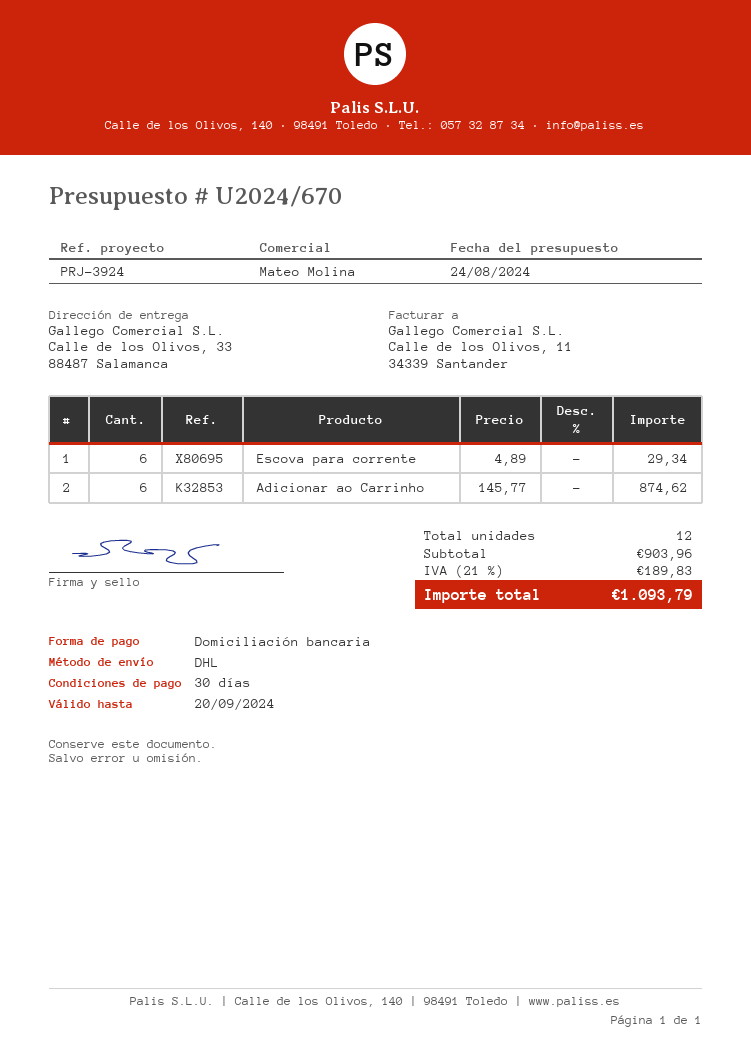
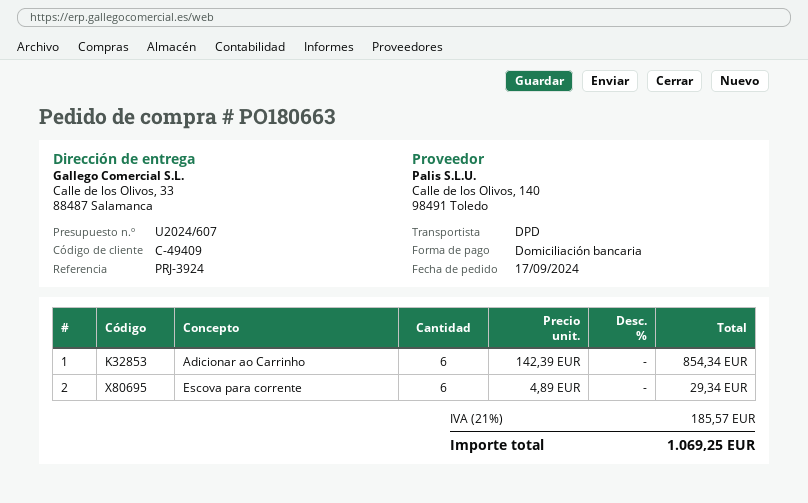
quote number: U2024/670 -> U2024/607
shipping method: DHL -> DPD
Adicionar ao Carrinho: 6 x 145.77 = 874.62 -> 6 x 142.39 = 854.34
tax: 21% = 189.83 -> 21% = 185.57
total: 1093.79 -> 1069.25

